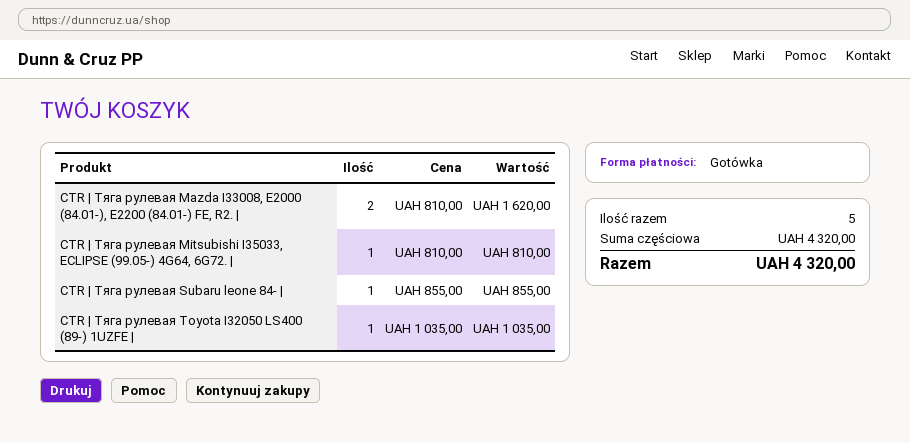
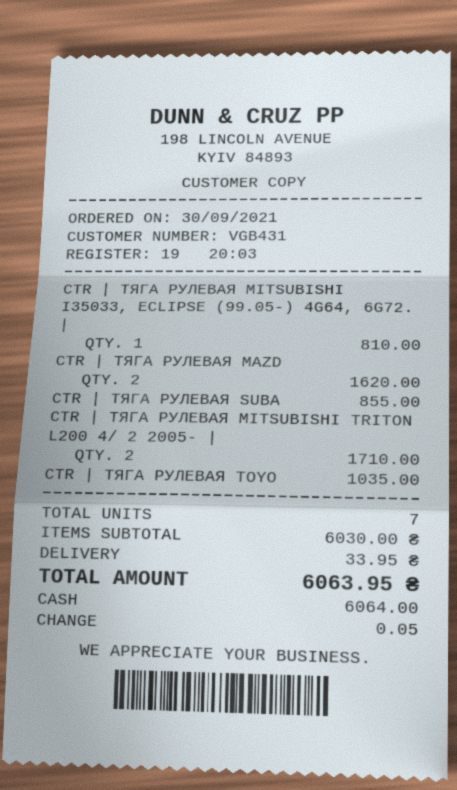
CTR | ТЯГА РУЛЕВАЯ MITSUBISHI TRITON L200 4/ 2 2005- |: none -> 2 for 1710.00
total quantity: 5 -> 7
subtotal: 4320.00 -> 6030.00
shipping: none -> 33.95
total: 4320.00 -> 6063.95

